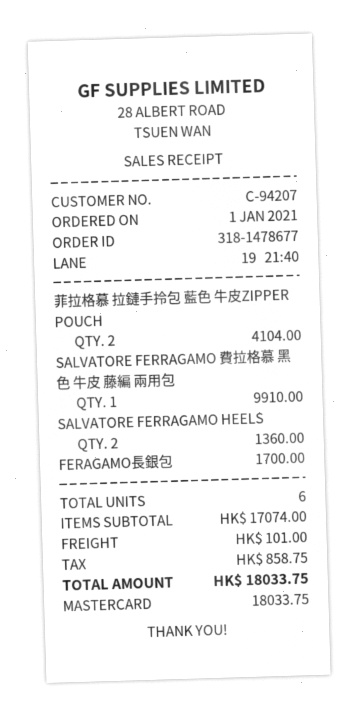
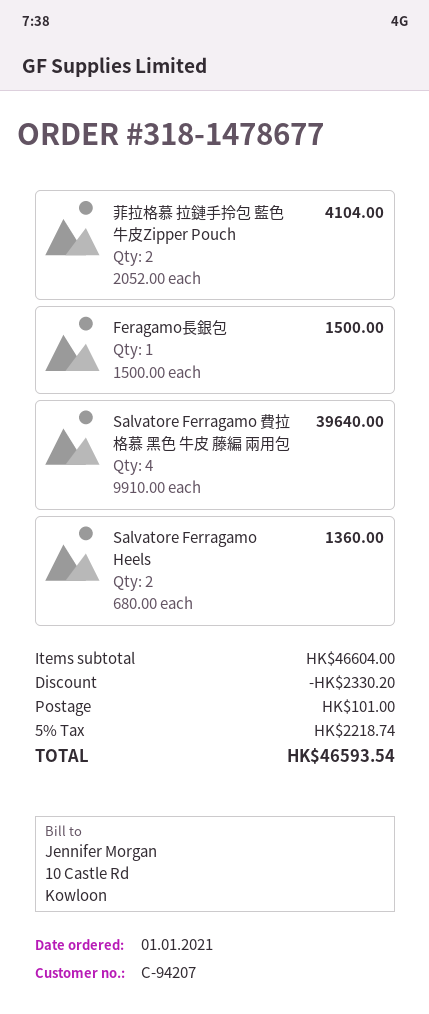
SALVATORE FERRAGAMO 費拉格慕 黑色 牛皮 藤編 兩用包: 1 for 9910.00 -> 4 for 39640.00
FERAGAMO長銀包: 1 for 1700.00 -> 1 for 1500.00
subtotal: 17074.00 -> 46604.00
discount: none -> 2330.20
tax: 858.75 -> 2218.74
total: 18033.75 -> 46593.54

